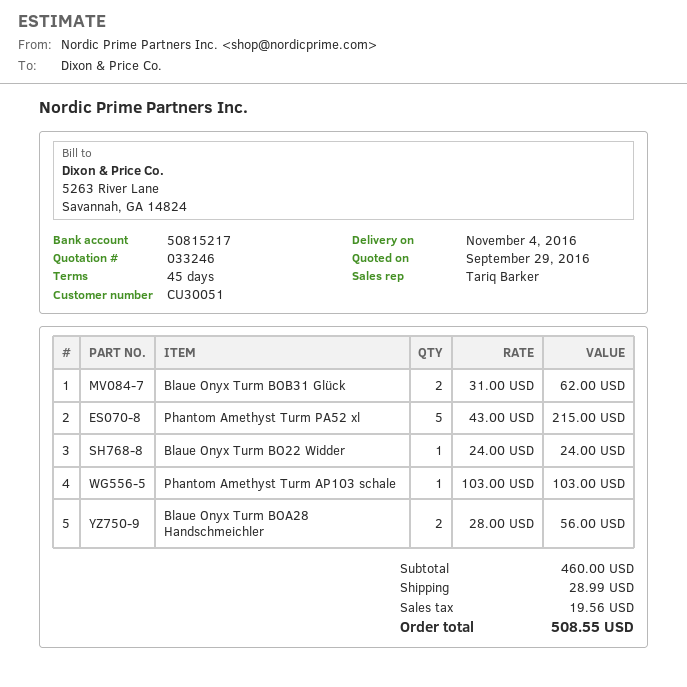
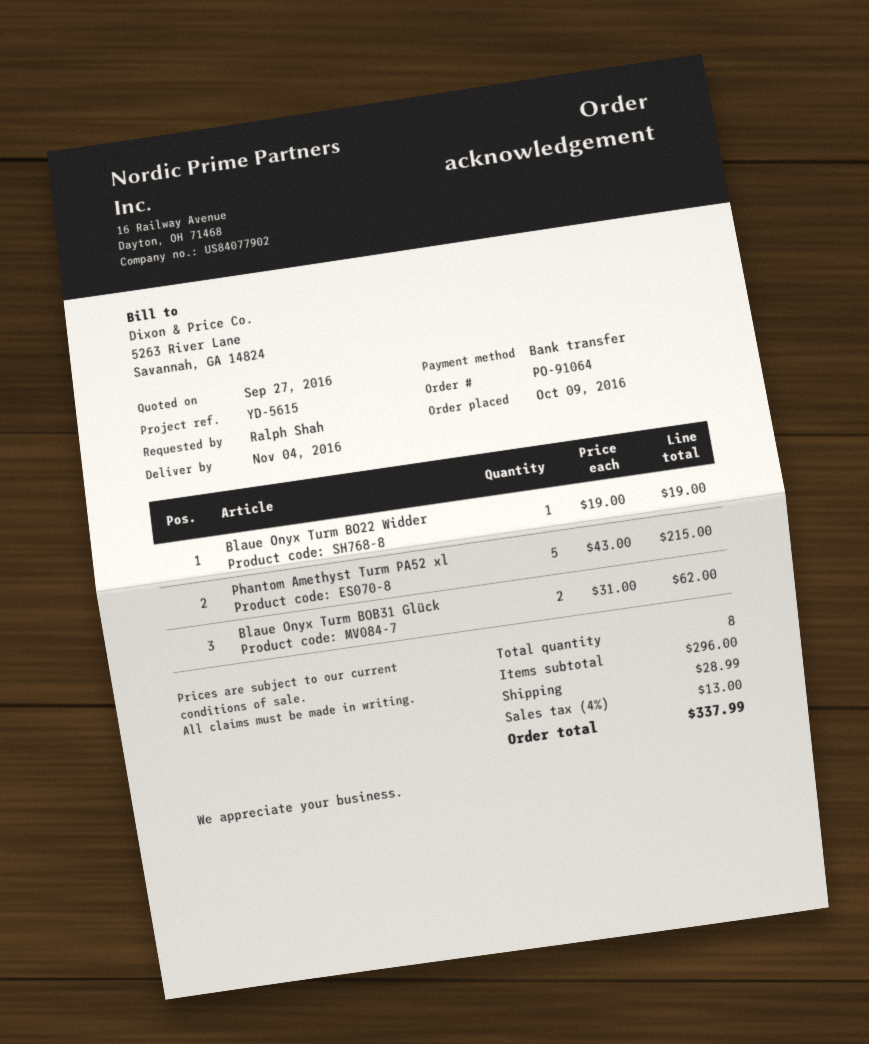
quote date: 2016-09-29 -> 2016-09-27
Blaue Onyx Turm BO22 Widder: 1 x 24.00 = 24.00 -> 1 x 19.00 = 19.00
Phantom Amethyst Turm AP103 schale: 1 x 103.00 = 103.00 -> none
Blaue Onyx Turm BOA28 Handschmeichler: 2 x 28.00 = 56.00 -> none
subtotal: 460.00 -> 296.00
tax: 19.56 -> 13.00
total: 508.55 -> 337.99

